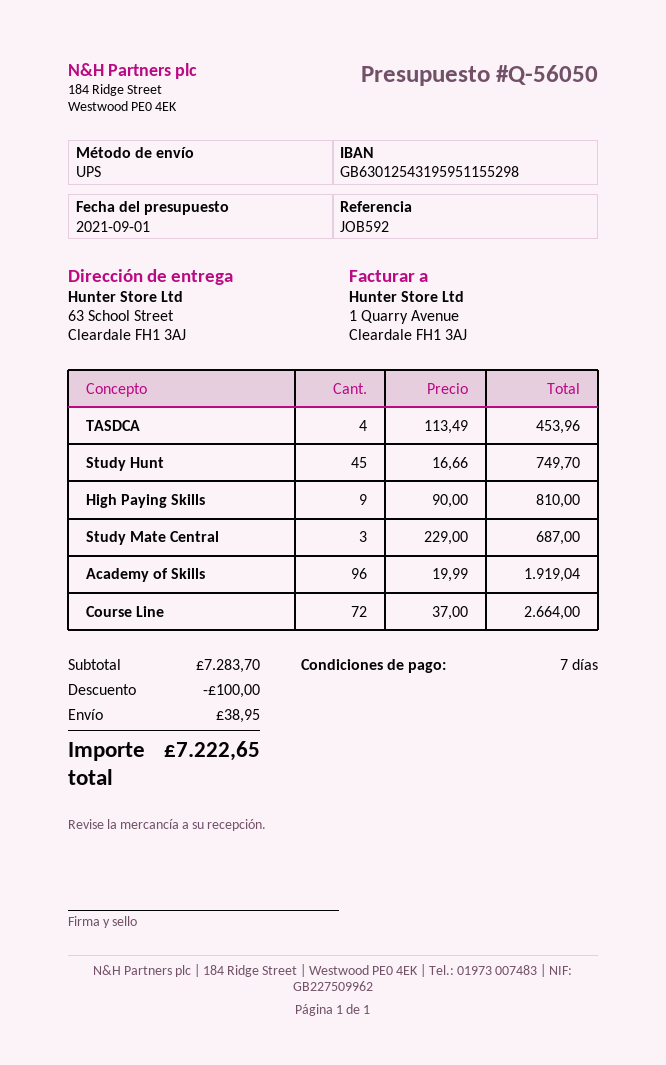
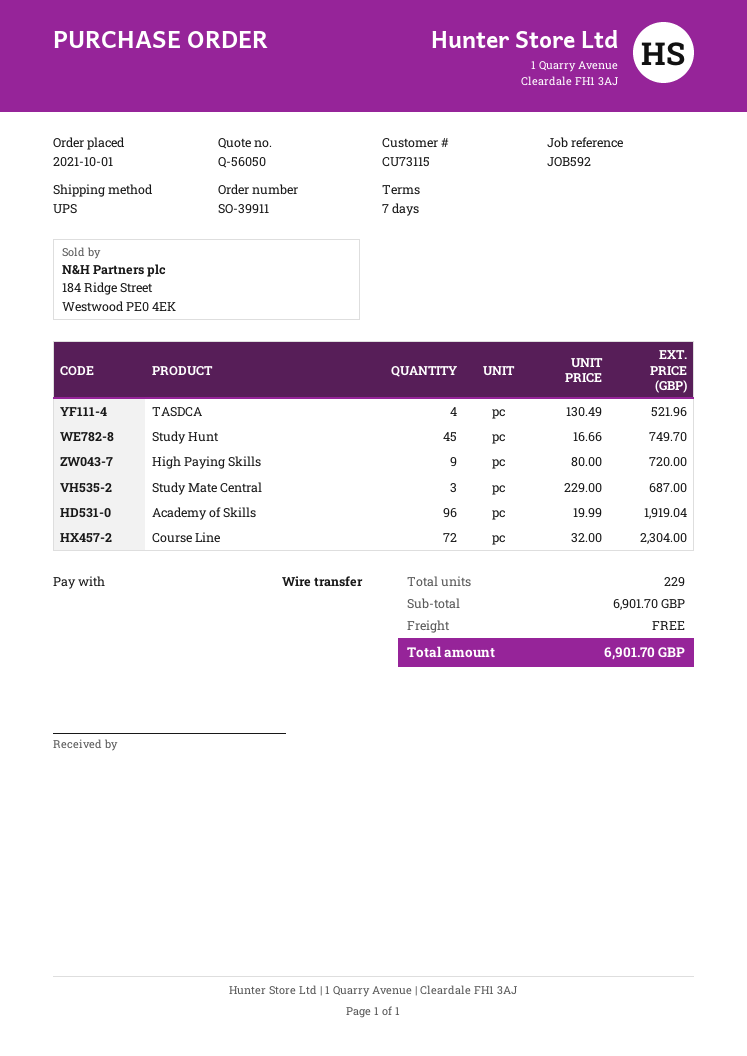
TASDCA: 4 x 113.49 = 453.96 -> 4 x 130.49 = 521.96
High Paying Skills: 9 x 90.00 = 810.00 -> 9 x 80.00 = 720.00
Course Line: 72 x 37.00 = 2664.00 -> 72 x 32.00 = 2304.00
subtotal: 7283.70 -> 6901.70
discount: 100.00 -> none
shipping: 38.95 -> 0.00
total: 7222.65 -> 6901.70

